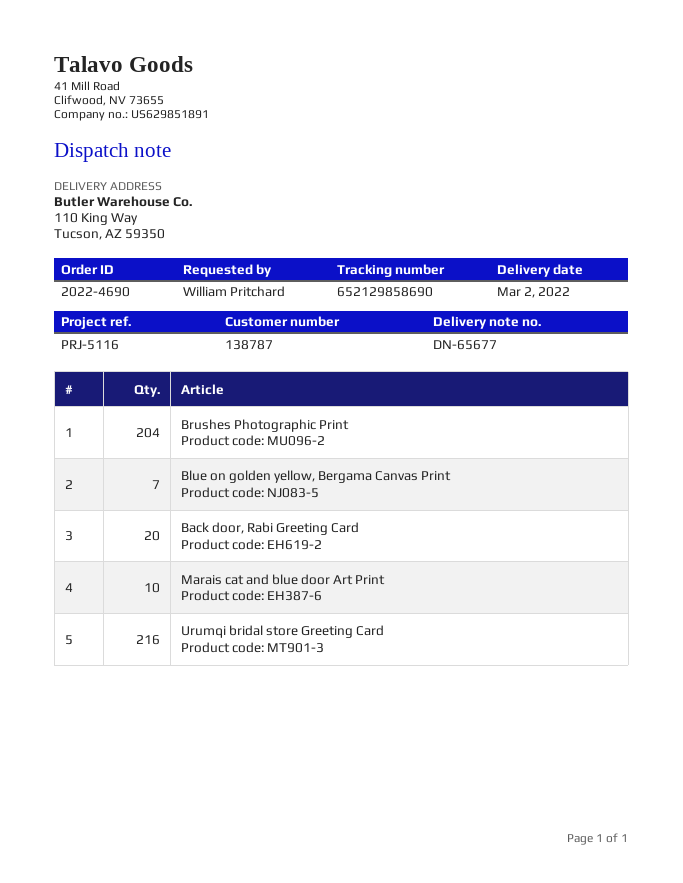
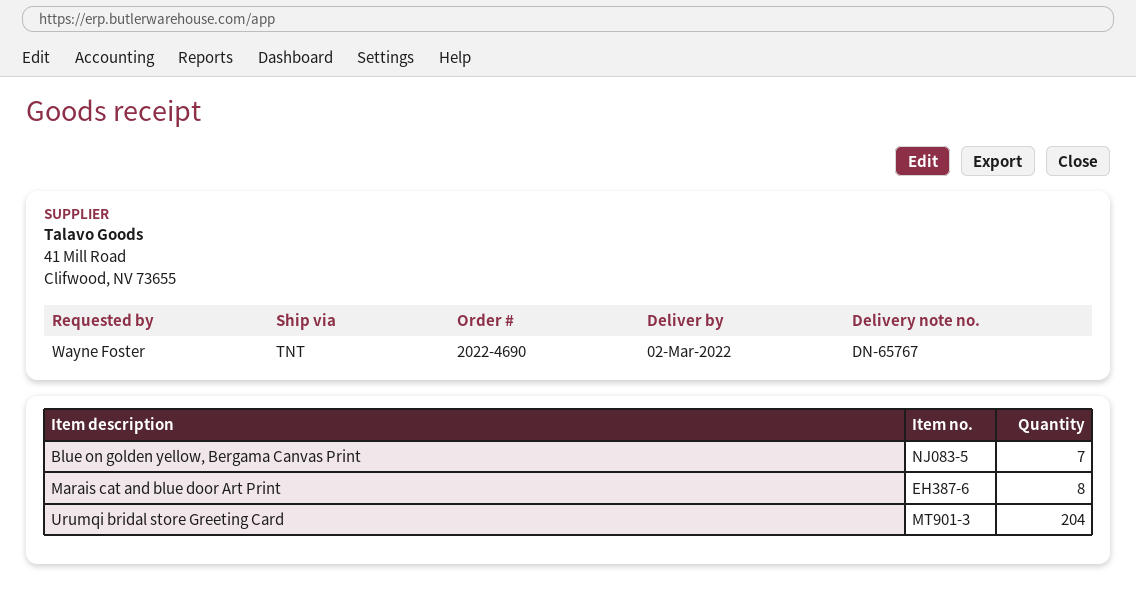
delivery note number: DN-65677 -> DN-65767
ordered by: William Pritchard -> Wayne Foster
Brushes Photographic Print: 204 -> none
Back door, Rabi Greeting Card: 20 -> none
Marais cat and blue door Art Print: 10 -> 8
Urumqi bridal store Greeting Card: 216 -> 204

